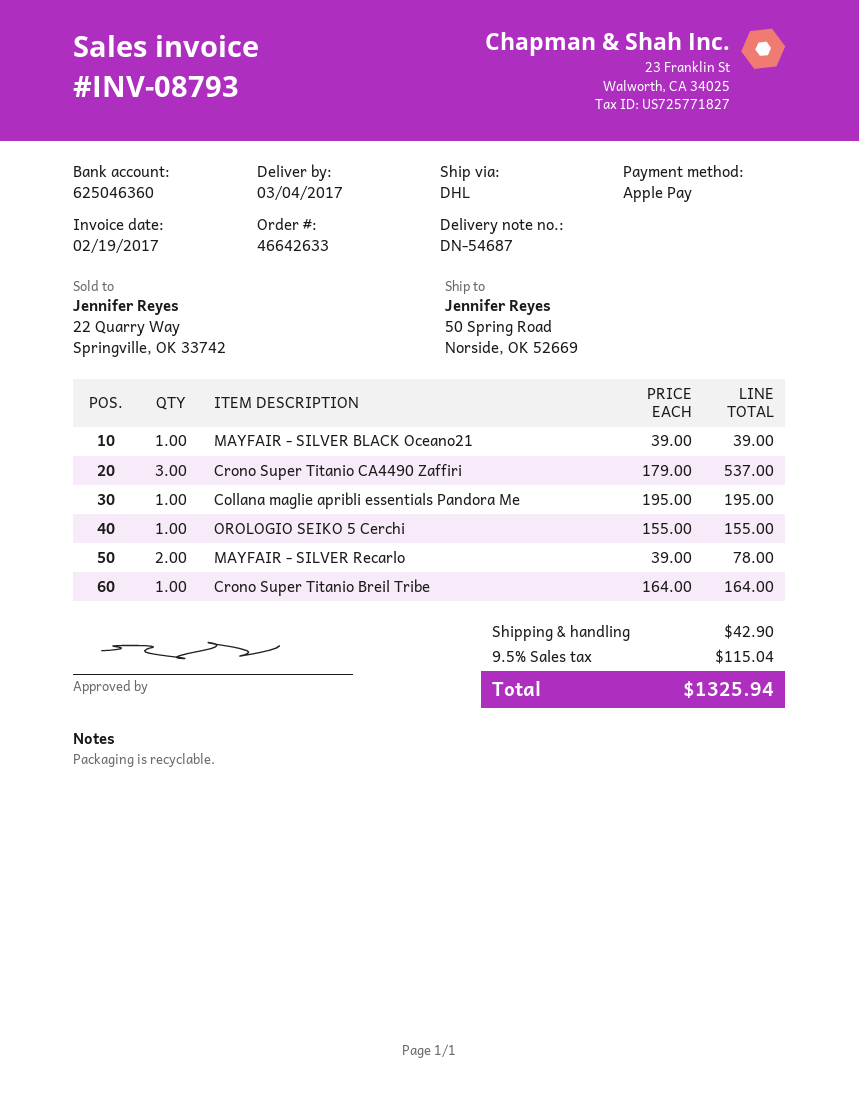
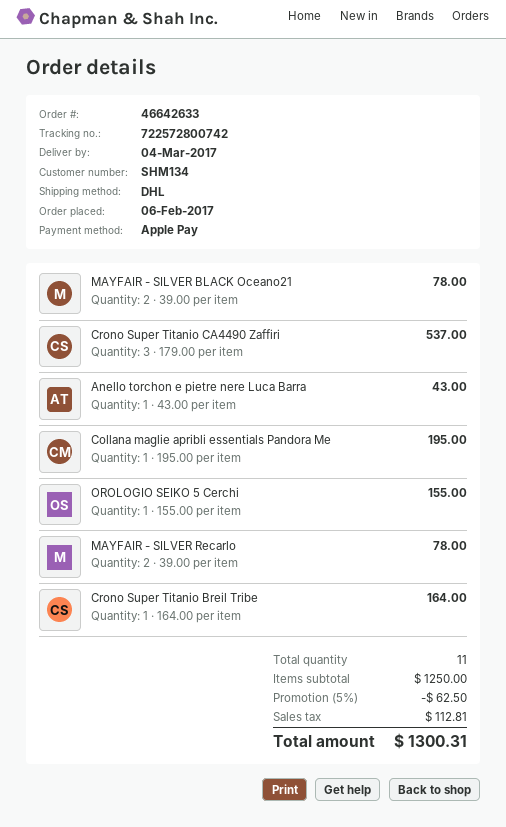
MAYFAIR - SILVER BLACK Oceano21: 1 x 39.00 = 39.00 -> 2 x 39.00 = 78.00
Anello torchon e pietre nere Luca Barra: none -> 1 x 43.00 = 43.00
discount: none -> 5% = 62.50
shipping: 42.90 -> none
tax: 115.04 -> 112.81
total: 1325.94 -> 1300.31

